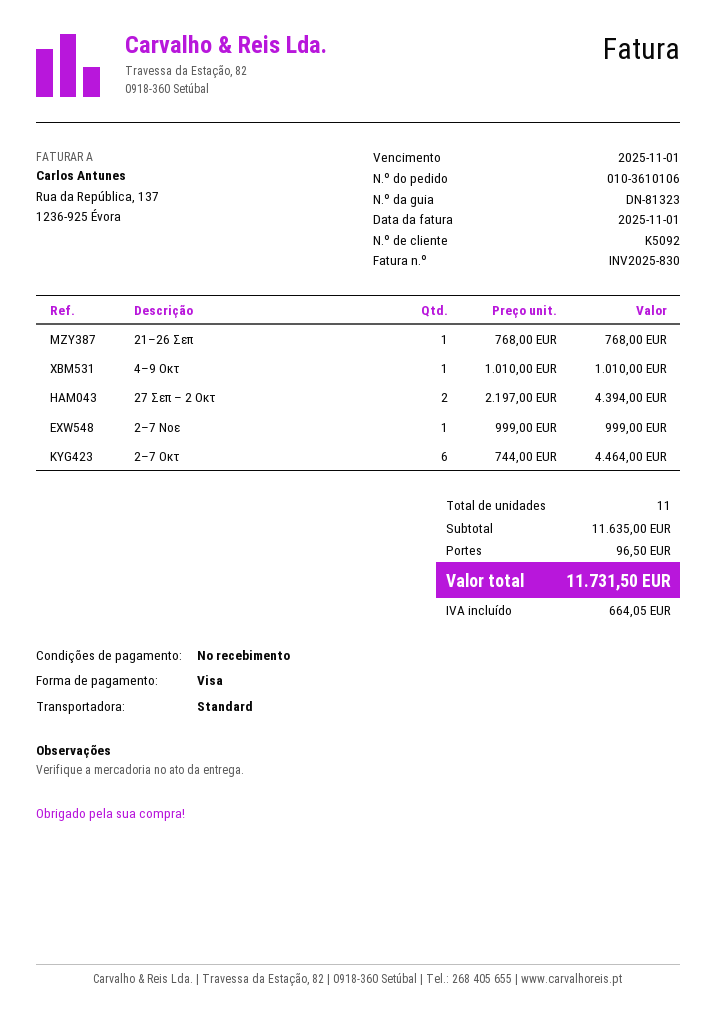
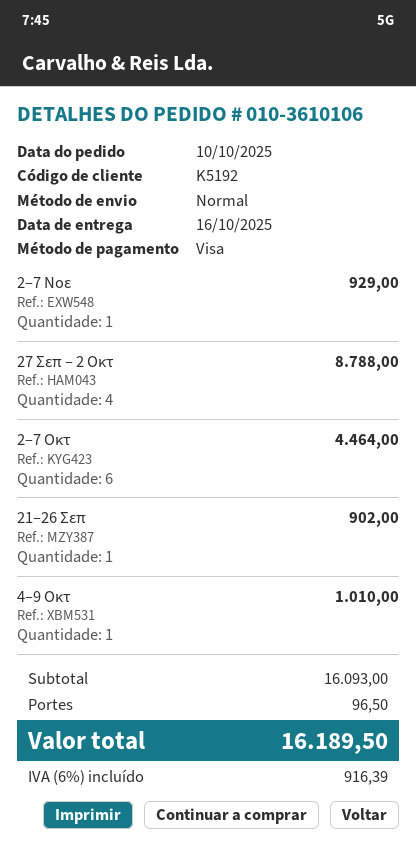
customer number: K5092 -> K5192
21–26 Σεπ: 1 for 768.00 -> 1 for 902.00
27 Σεπ – 2 Οκτ: 2 for 4394.00 -> 4 for 8788.00
2–7 Νοε: 1 for 999.00 -> 1 for 929.00
subtotal: 11635.00 -> 16093.00
tax: 664.05 -> 916.39
total: 11731.50 -> 16189.50

